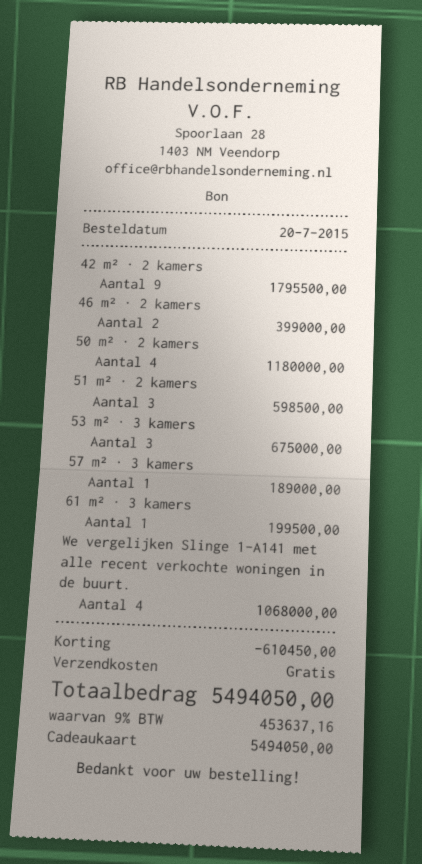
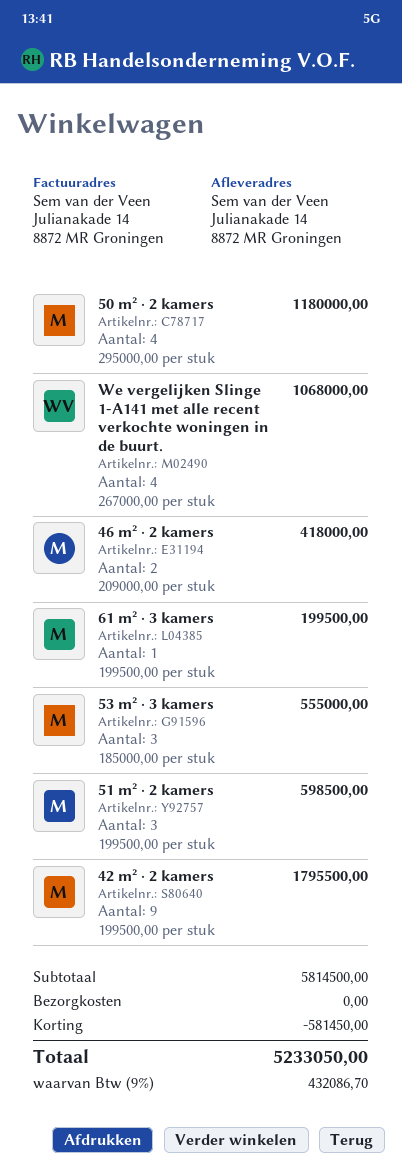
46 m² · 2 kamers: 2 for 399000.00 -> 2 for 418000.00
53 m² · 3 kamers: 3 for 675000.00 -> 3 for 555000.00
57 m² · 3 kamers: 1 for 189000.00 -> none
discount: 610450.00 -> 581450.00
tax: 9% = 453637.16 -> 9% = 432086.70
total: 5494050.00 -> 5233050.00

